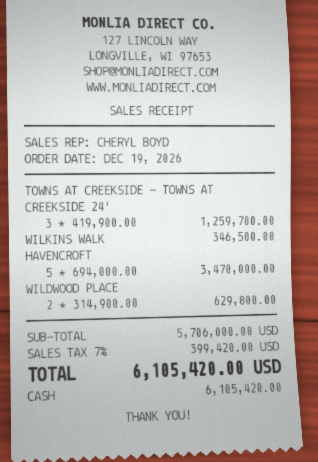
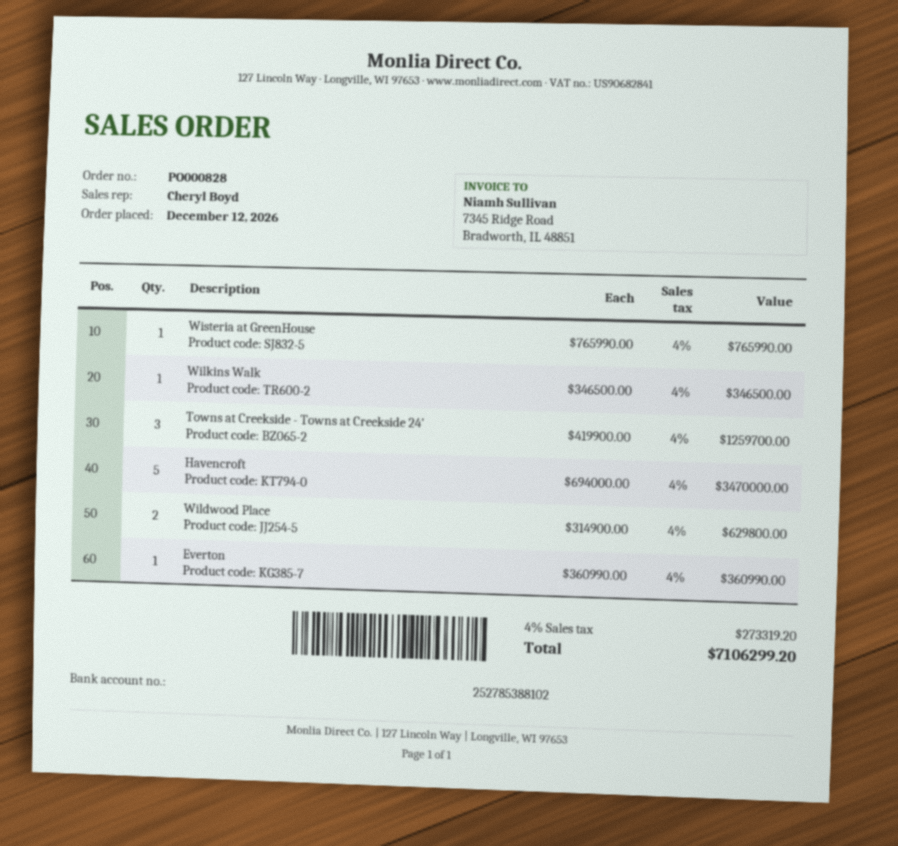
order date: 2026-12-19 -> 2026-12-12
Wisteria at GreenHouse: none -> 1 x 765990.00 = 765990.00
Everton: none -> 1 x 360990.00 = 360990.00
tax: 7% = 399420.00 -> 4% = 273319.20
total: 6105420.00 -> 7106299.20

